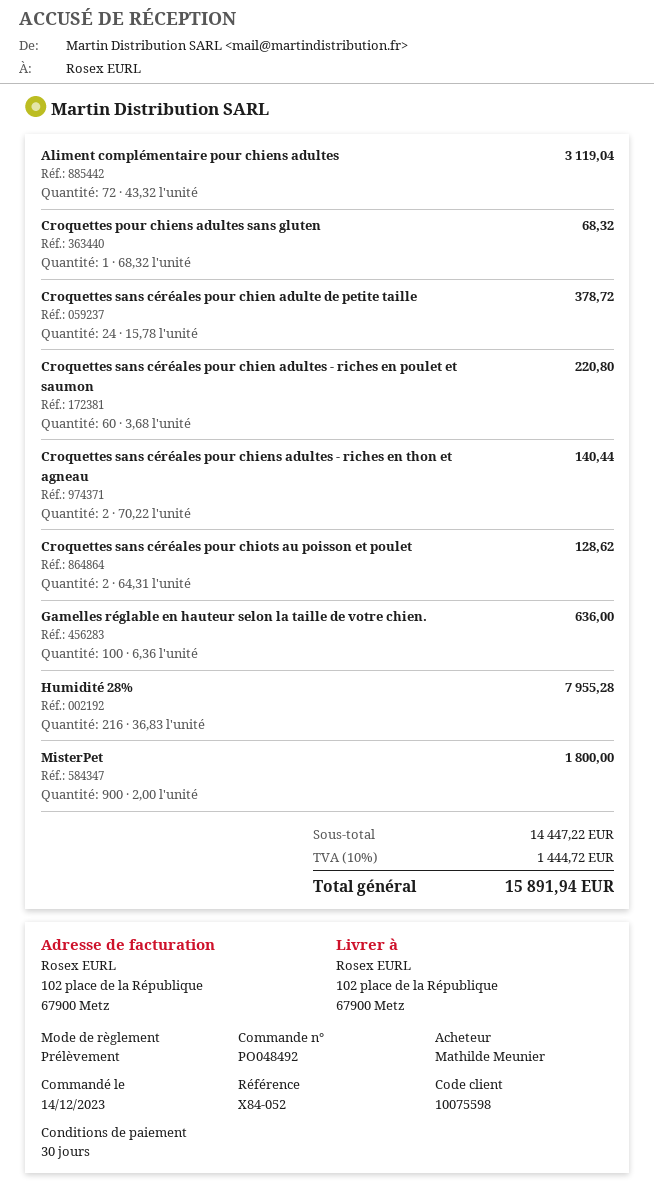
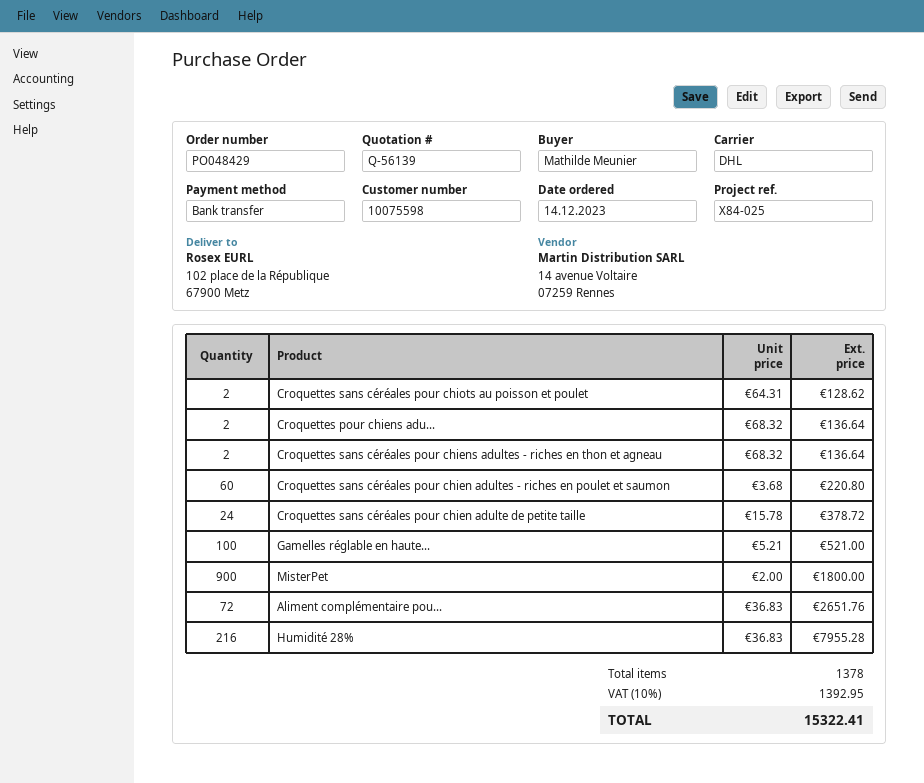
order number: PO048492 -> PO048429
reference: X84-052 -> X84-025
payment method: direct debit -> bank transfer
Aliment complémentaire pour chiens adultes: 72 x 43.32 = 3119.04 -> 72 x 36.83 = 2651.76
Croquettes pour chiens adultes sans gluten: 1 x 68.32 = 68.32 -> 2 x 68.32 = 136.64
Croquettes sans céréales pour chiens adultes - riches en thon et agneau: 2 x 70.22 = 140.44 -> 2 x 68.32 = 136.64
Gamelles réglable en hauteur selon la taille de votre chien.: 100 x 6.36 = 636.00 -> 100 x 5.21 = 521.00
tax: 10% = 1444.72 -> 10% = 1392.95
total: 15891.94 -> 15322.41

